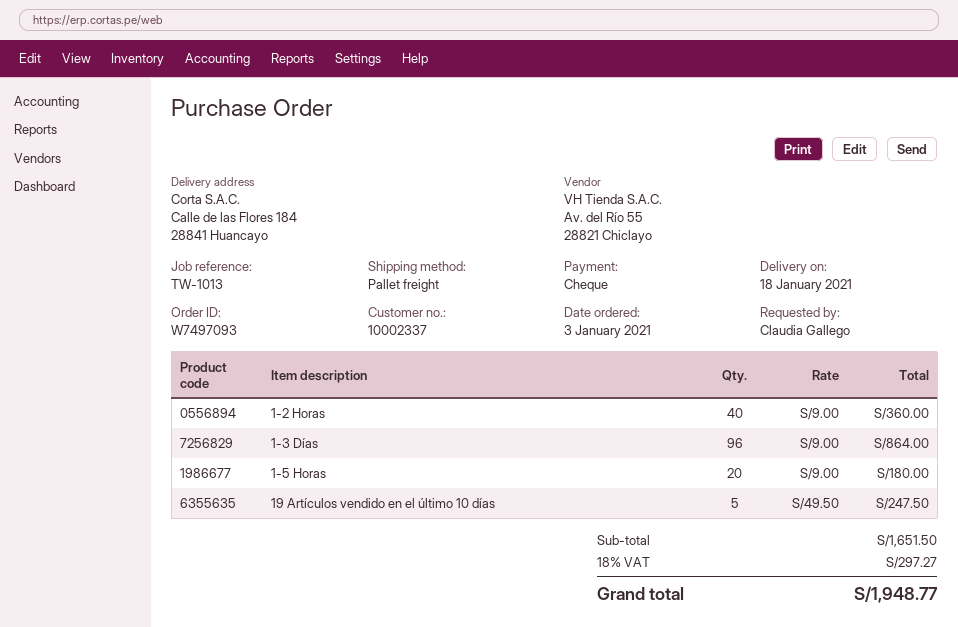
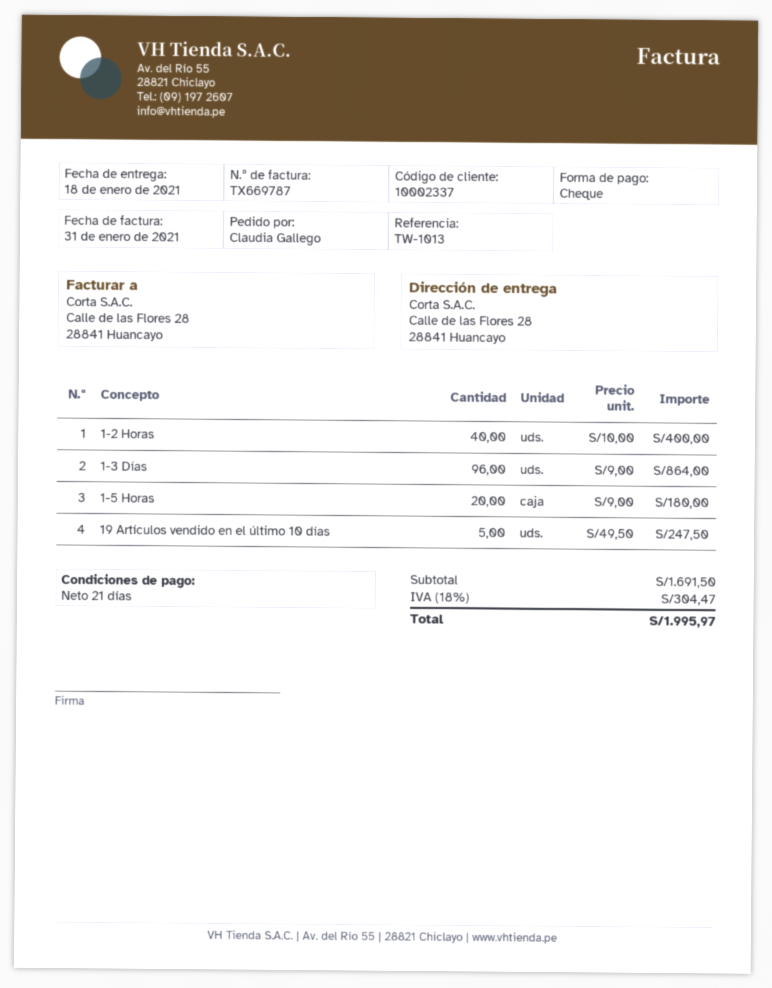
ship to: Calle de las Flores 184, 28841 Huancayo -> Calle de las Flores 28, 28841 Huancayo
1-2 Horas: 40 x 9.00 = 360.00 -> 40 x 10.00 = 400.00
subtotal: 1651.50 -> 1691.50
tax: 18% = 297.27 -> 18% = 304.47
total: 1948.77 -> 1995.97

